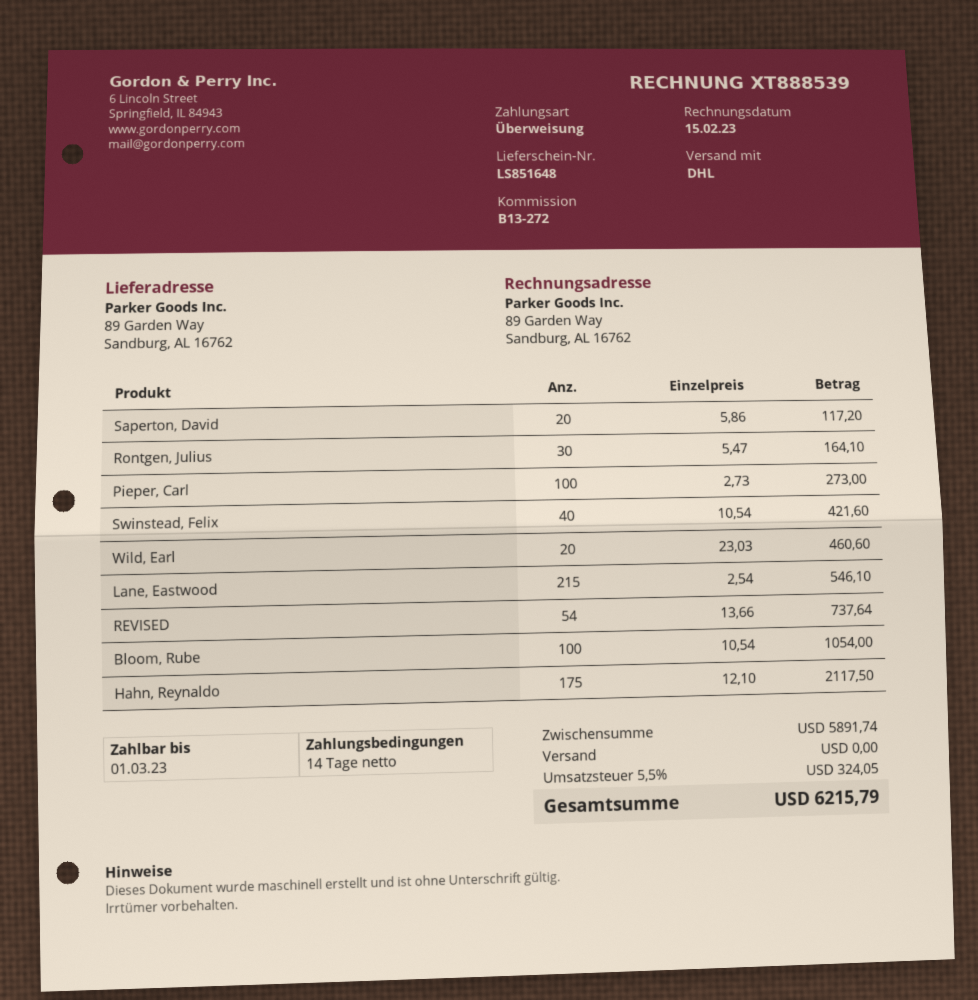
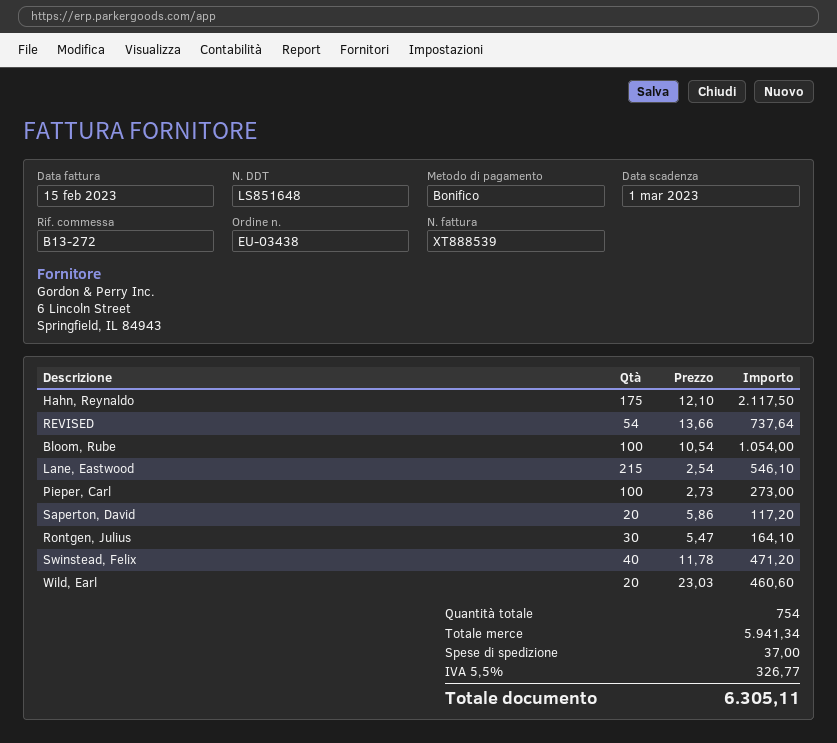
Swinstead, Felix: 40 x 10.54 = 421.60 -> 40 x 11.78 = 471.20
subtotal: 5891.74 -> 5941.34
shipping: 0.00 -> 37.00
tax: 5.5% = 324.05 -> 5.5% = 326.77
total: 6215.79 -> 6305.11

